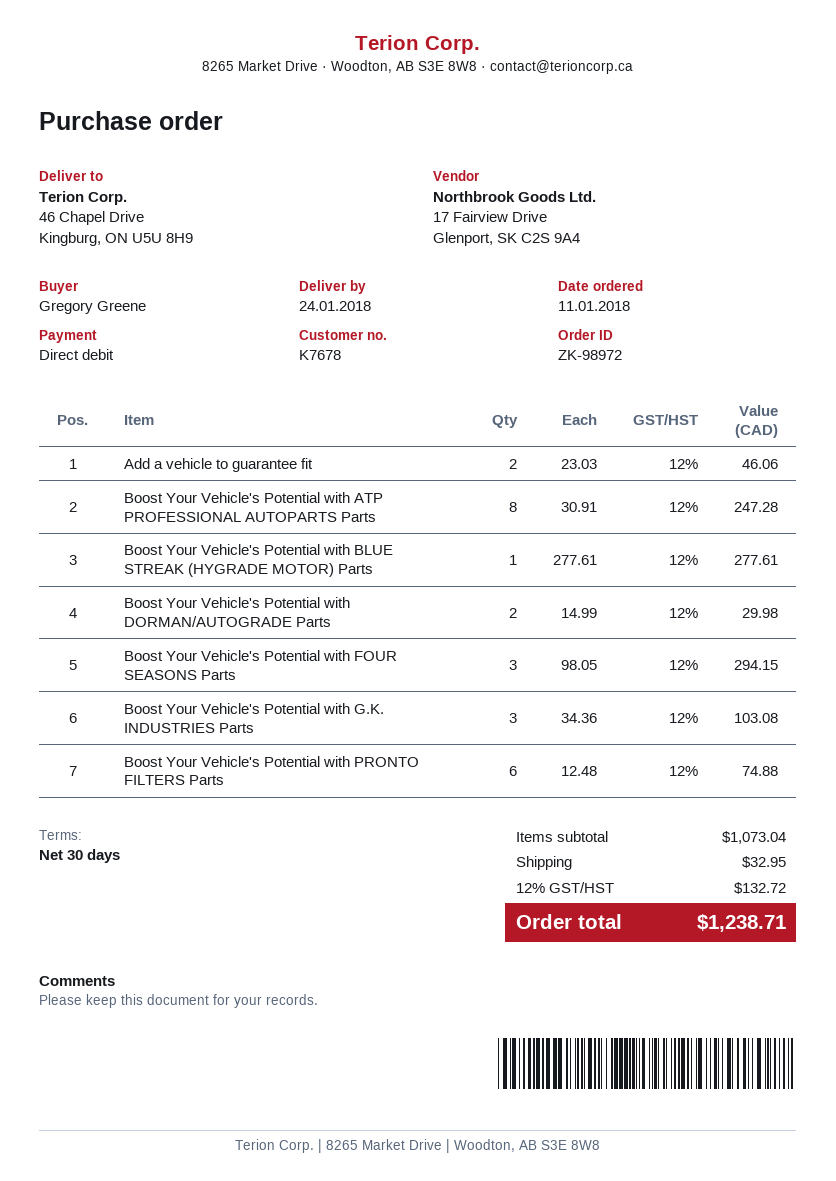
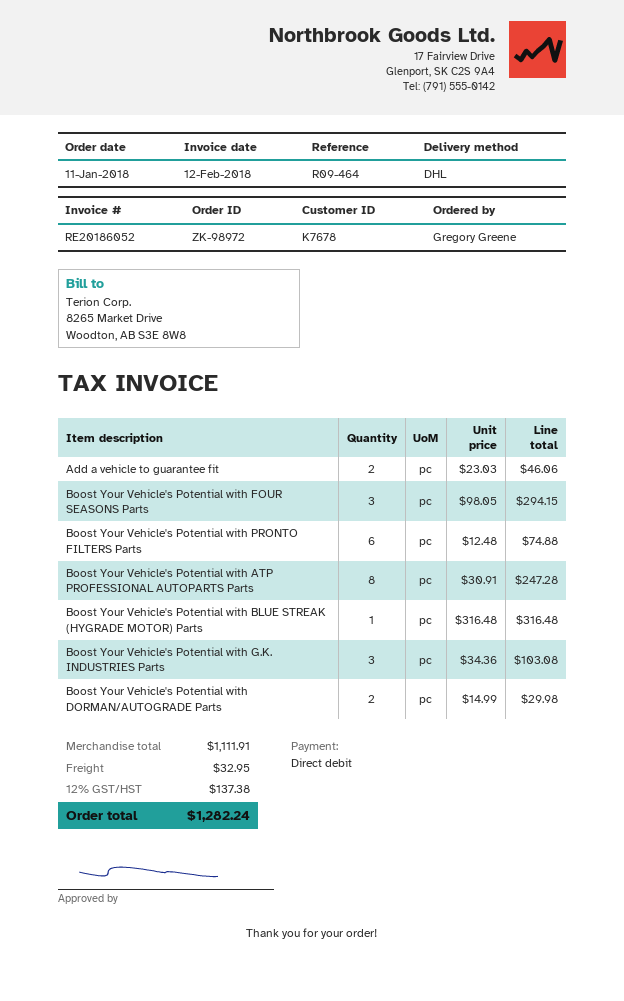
Boost Your Vehicle's Potential with BLUE STREAK (HYGRADE MOTOR) Parts: 1 x 277.61 = 277.61 -> 1 x 316.48 = 316.48
subtotal: 1073.04 -> 1111.91
tax: 12% = 132.72 -> 12% = 137.38
total: 1238.71 -> 1282.24

